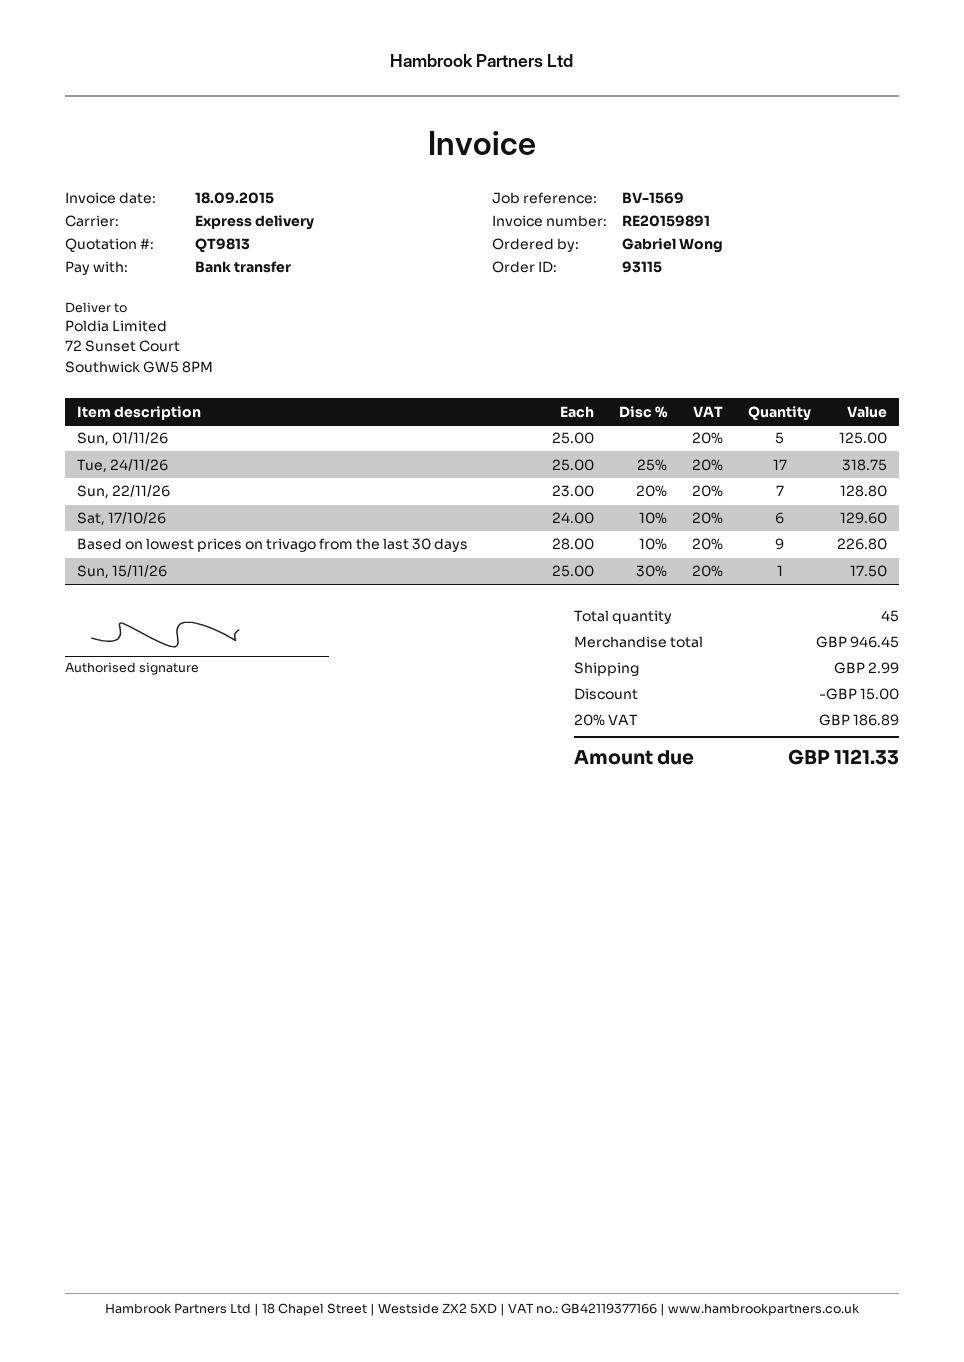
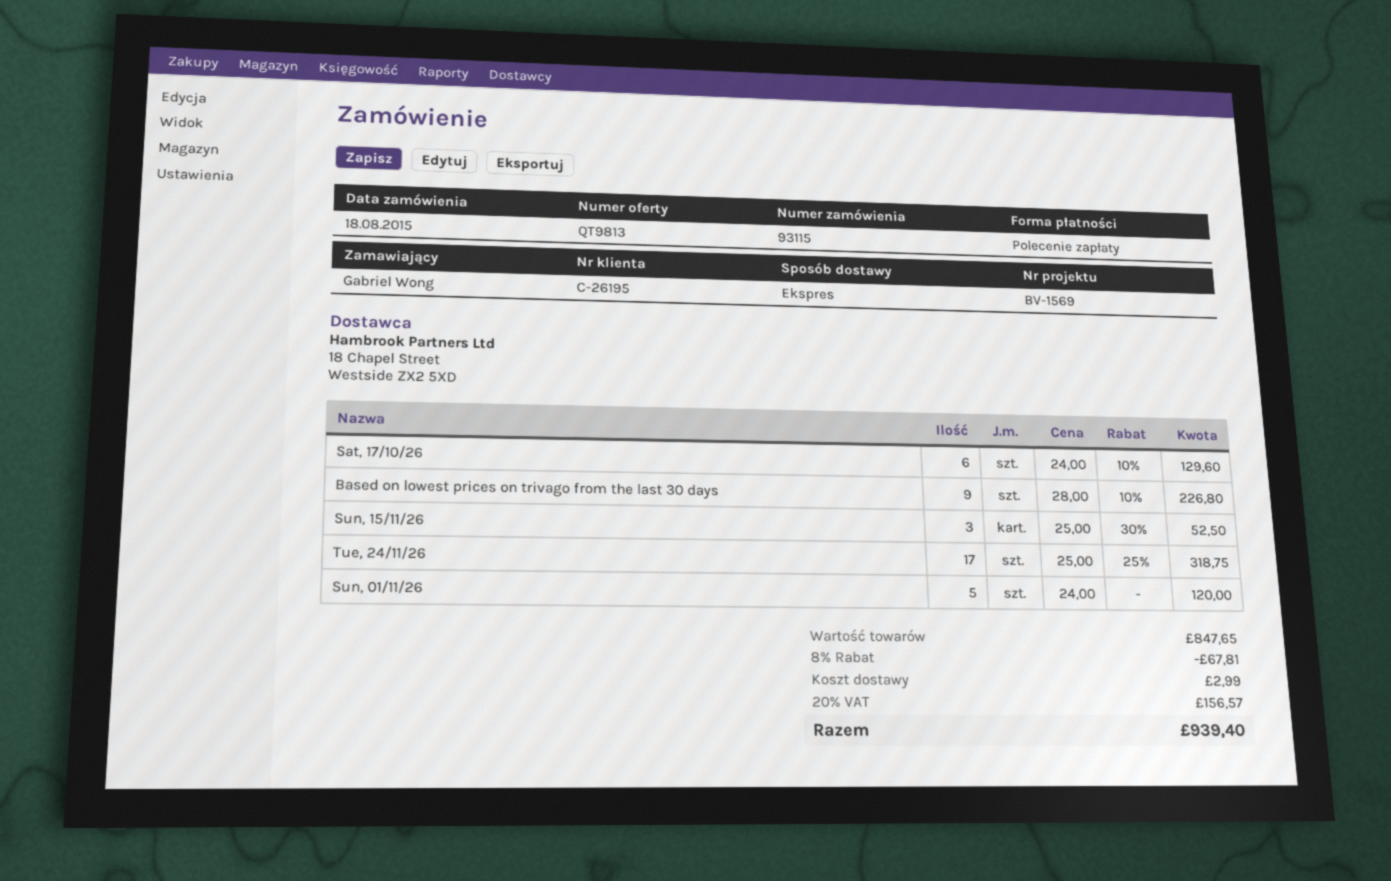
payment method: bank transfer -> direct debit
Sun, 01/11/26: 5 x 25.00 = 125.00 -> 5 x 24.00 = 120.00
Sun, 22/11/26: 7 x 23.00 - 20% = 128.80 -> none
Sun, 15/11/26: 1 x 25.00 - 30% = 17.50 -> 3 x 25.00 - 30% = 52.50
subtotal: 946.45 -> 847.65
discount: 15.00 -> 67.81
tax: 20% = 186.89 -> 20% = 156.57
total: 1121.33 -> 939.40

